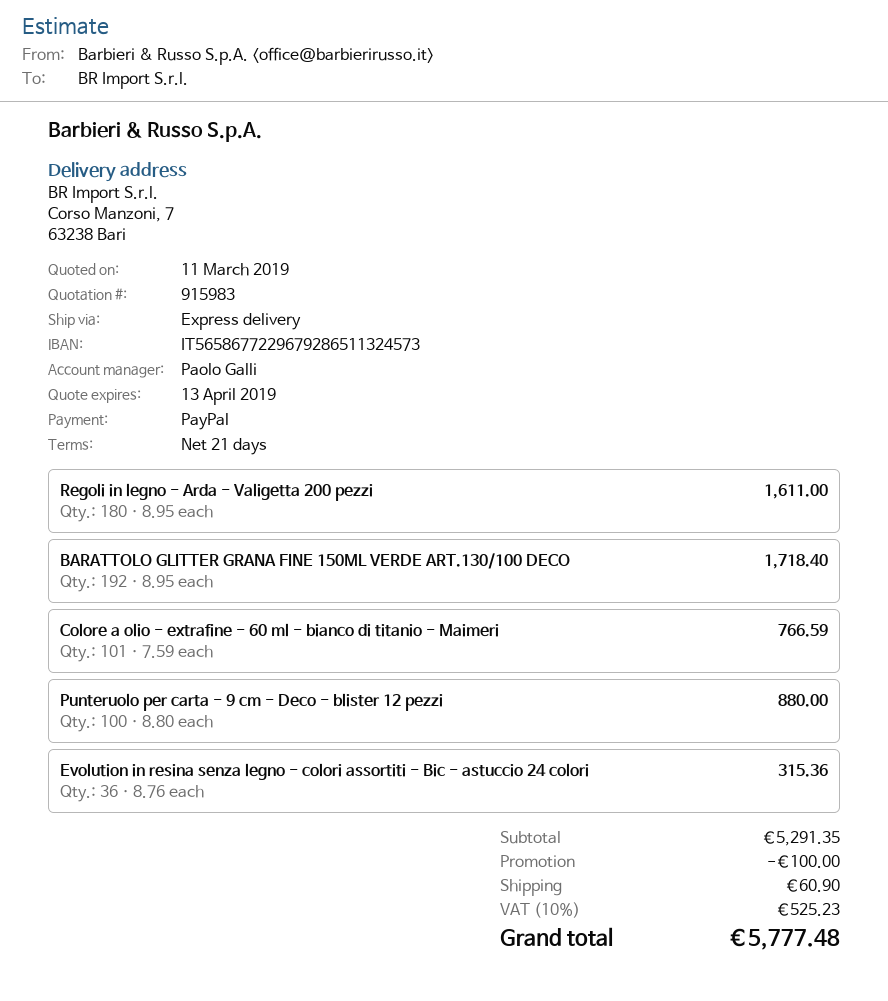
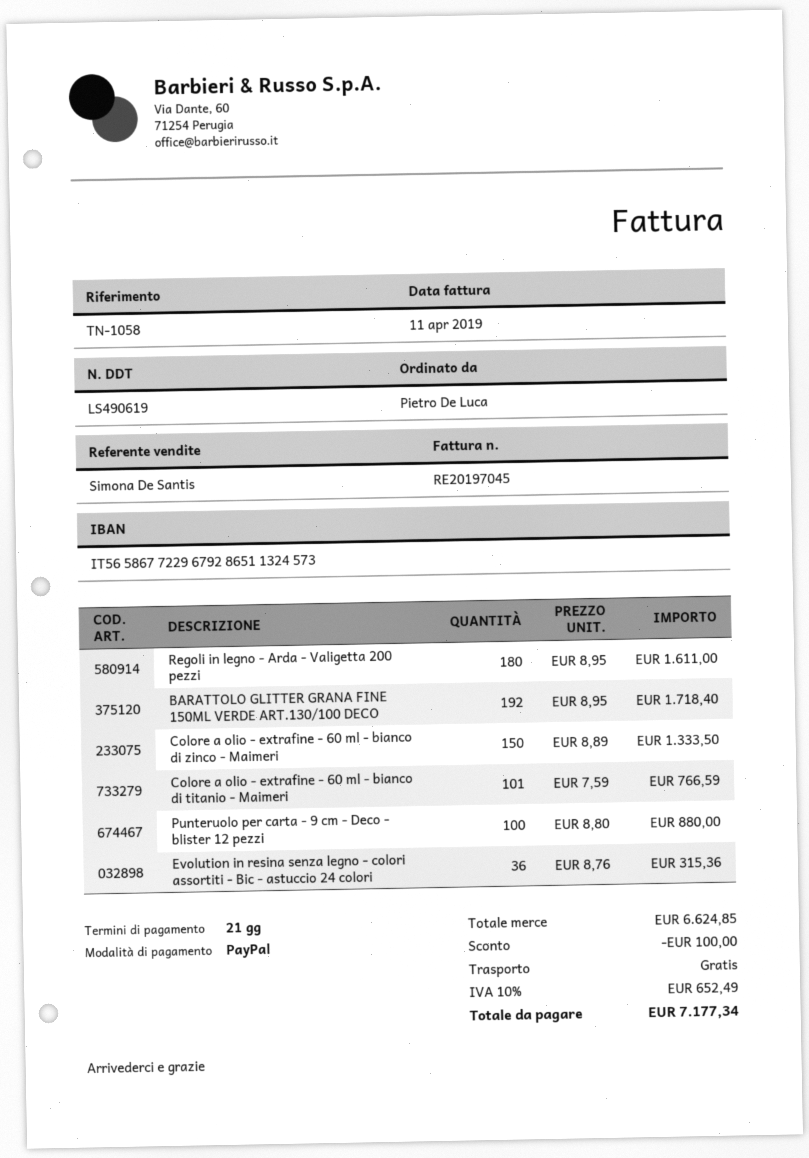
sales rep: Paolo Galli -> Simona De Santis
Colore a olio - extrafine - 60 ml - bianco di zinco - Maimeri: none -> 150 x 8.89 = 1333.50
subtotal: 5291.35 -> 6624.85
shipping: 60.90 -> 0.00
tax: 10% = 525.23 -> 10% = 652.49
total: 5777.48 -> 7177.34

